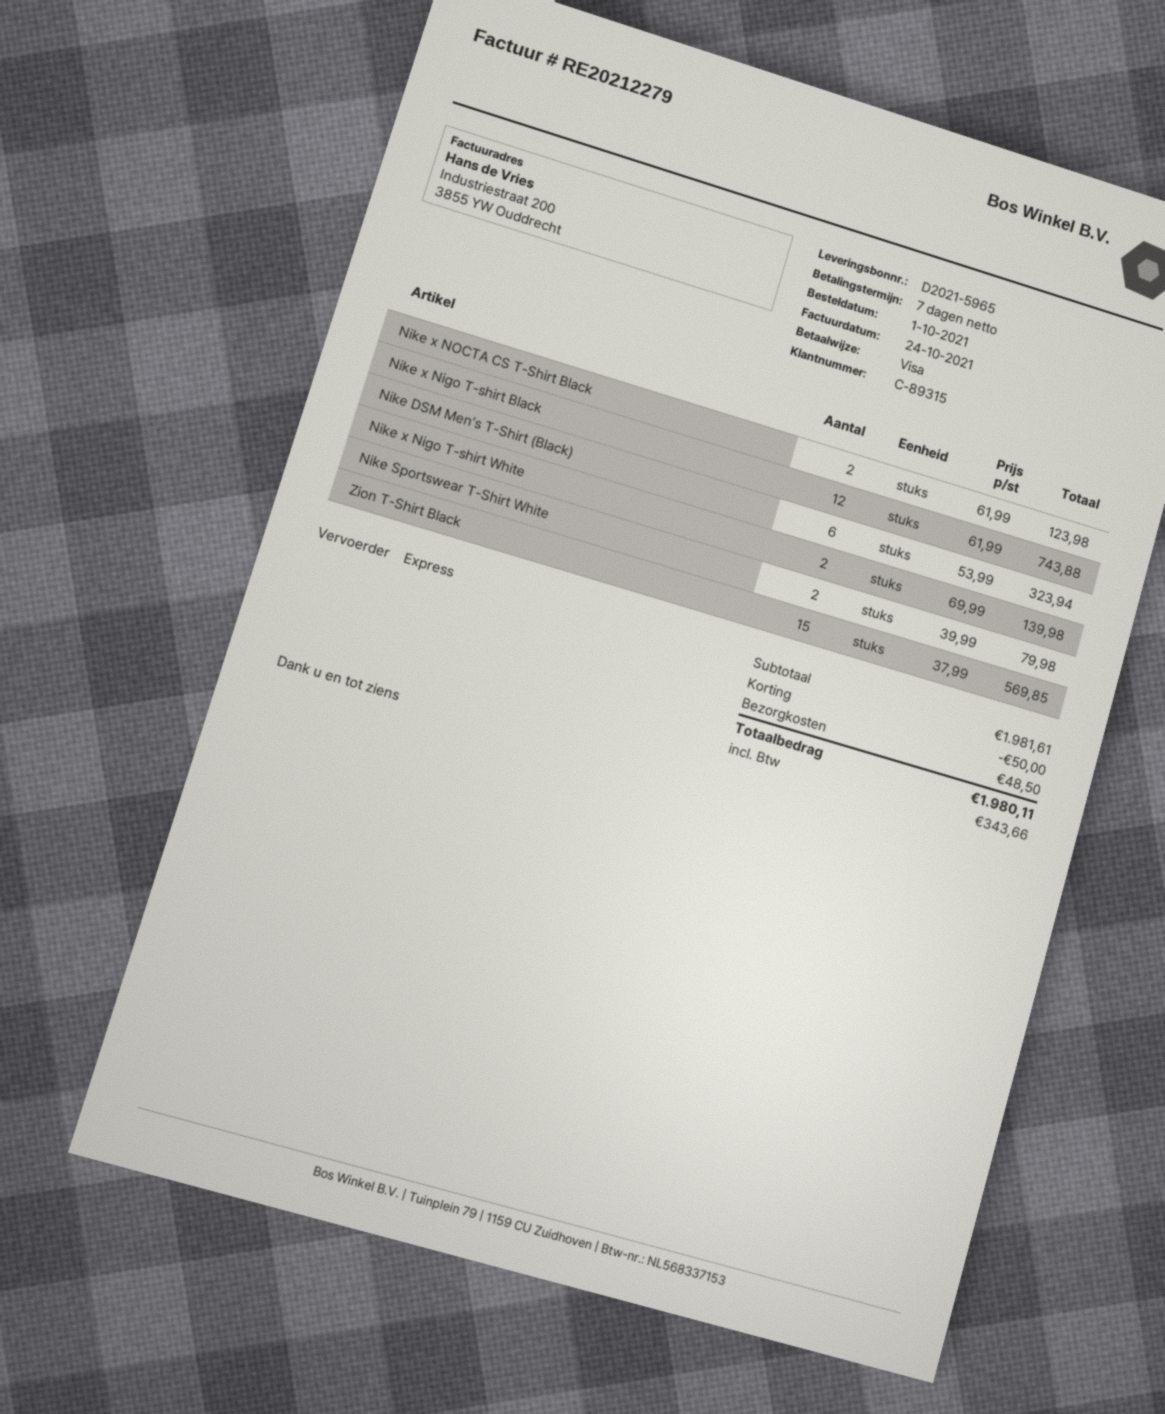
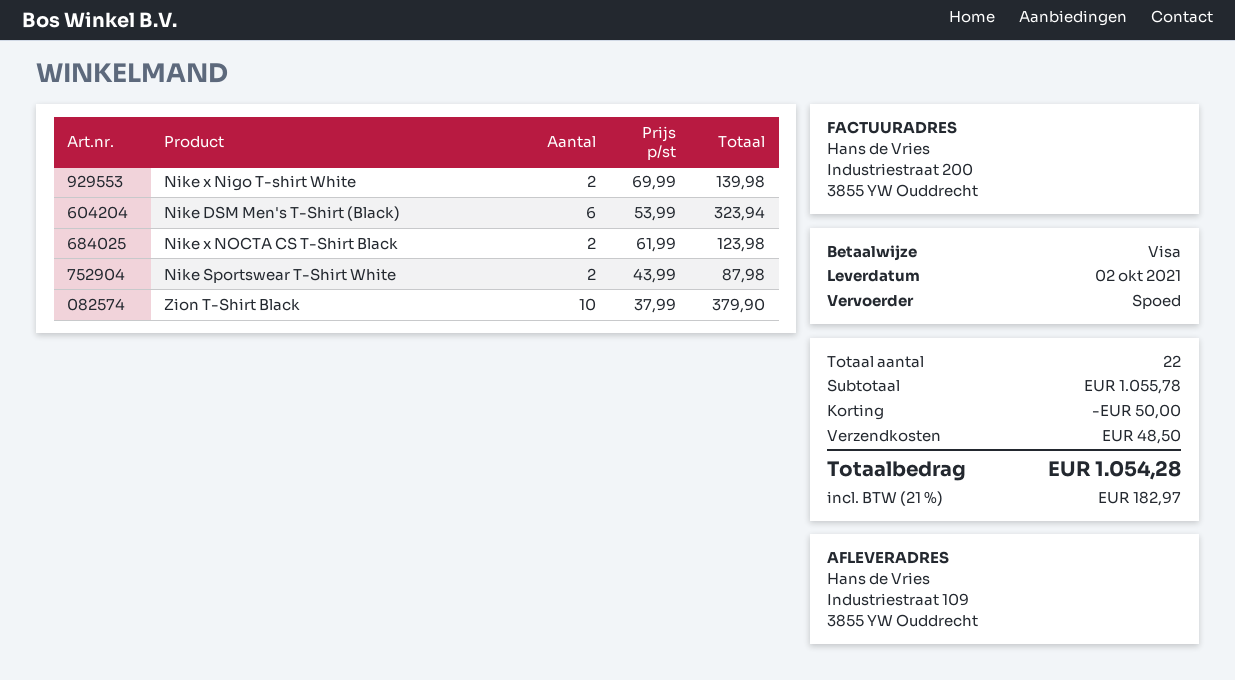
Nike x Nigo T-shirt Black: 12 x 61.99 = 743.88 -> none
Nike Sportswear T-Shirt White: 2 x 39.99 = 79.98 -> 2 x 43.99 = 87.98
Zion T-Shirt Black: 15 x 37.99 = 569.85 -> 10 x 37.99 = 379.90
subtotal: 1981.61 -> 1055.78
tax: 343.66 -> 182.97
total: 1980.11 -> 1054.28

